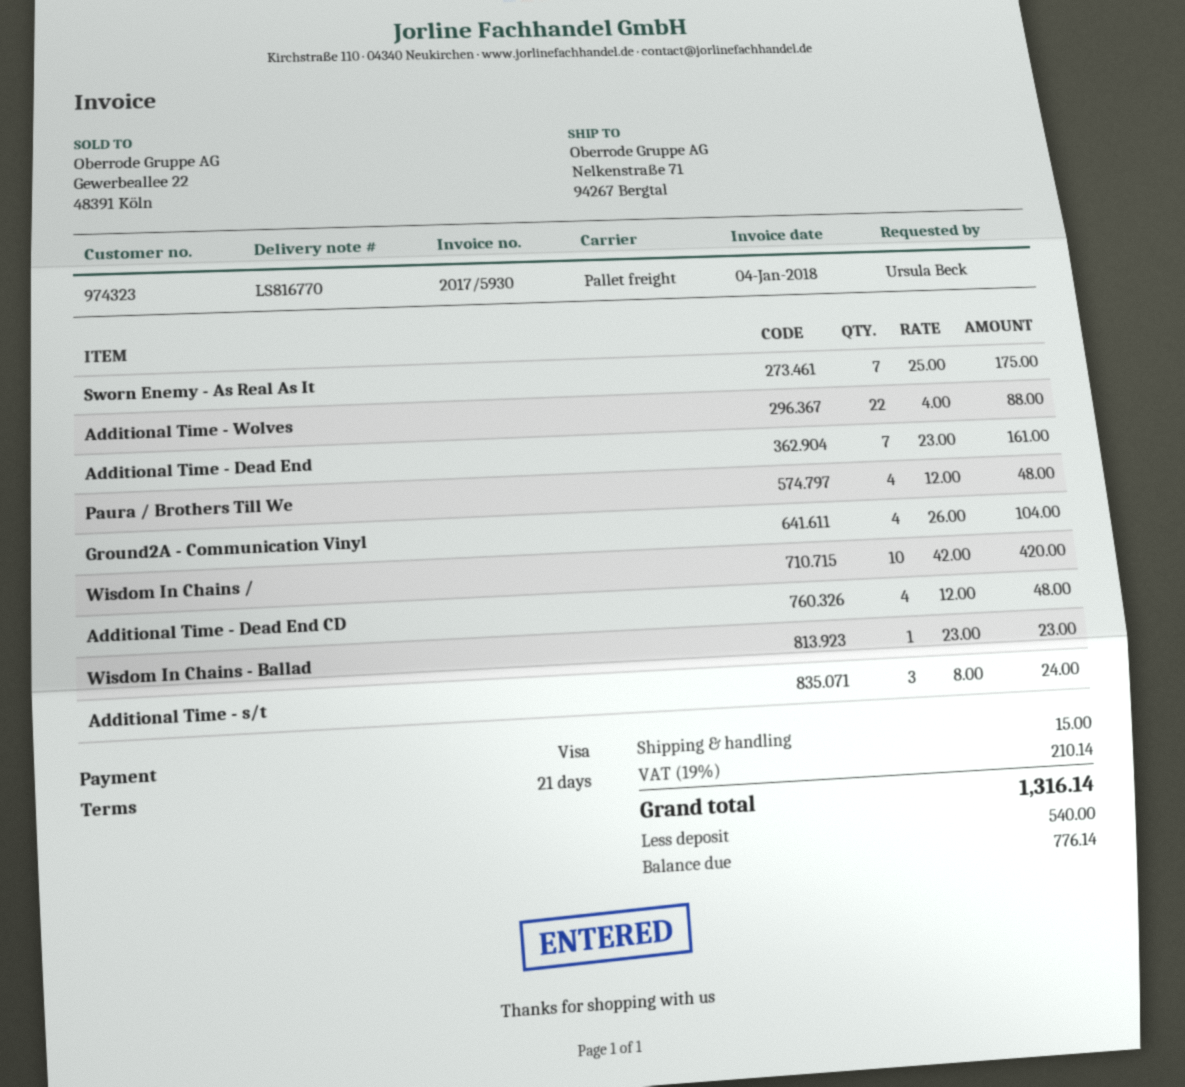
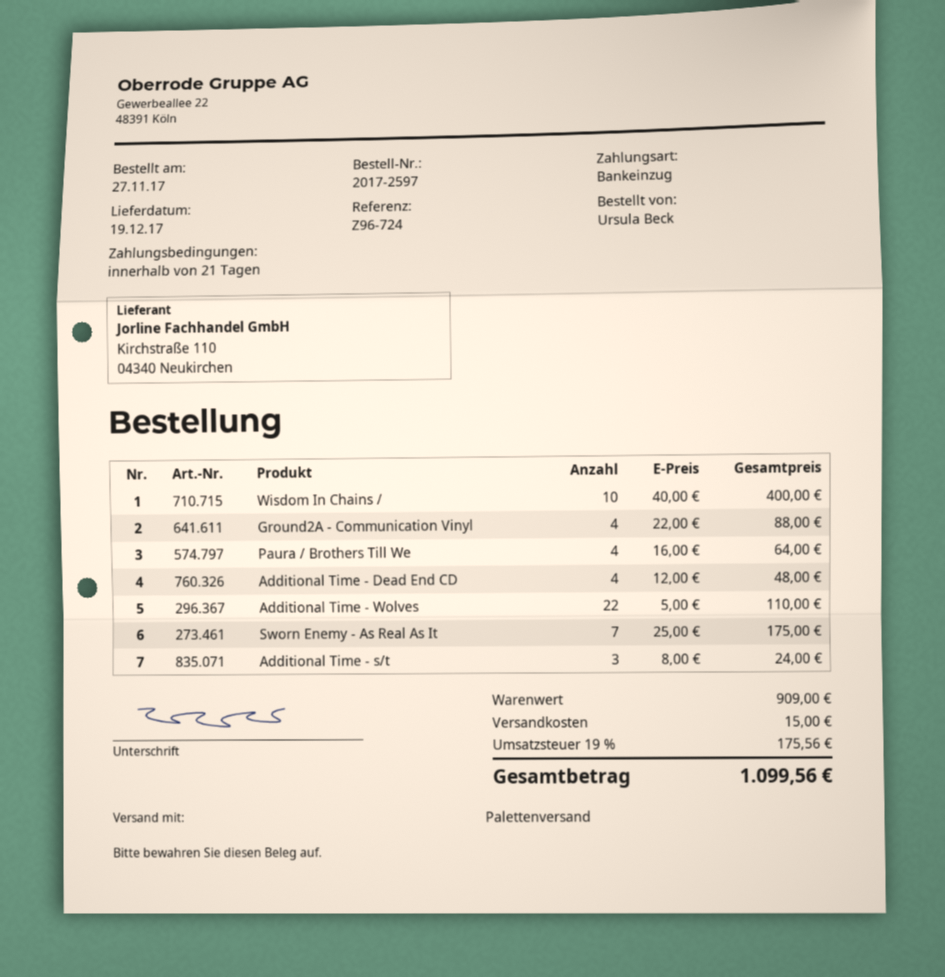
payment method: Visa -> direct debit
Additional Time - Wolves: 22 x 4.00 = 88.00 -> 22 x 5.00 = 110.00
Additional Time - Dead End: 7 x 23.00 = 161.00 -> none
Paura / Brothers Till We: 4 x 12.00 = 48.00 -> 4 x 16.00 = 64.00
Ground2A - Communication Vinyl: 4 x 26.00 = 104.00 -> 4 x 22.00 = 88.00
Wisdom In Chains /: 10 x 42.00 = 420.00 -> 10 x 40.00 = 400.00
Wisdom In Chains - Ballad: 1 x 23.00 = 23.00 -> none
tax: 19% = 210.14 -> 19% = 175.56
total: 1316.14 -> 1099.56

